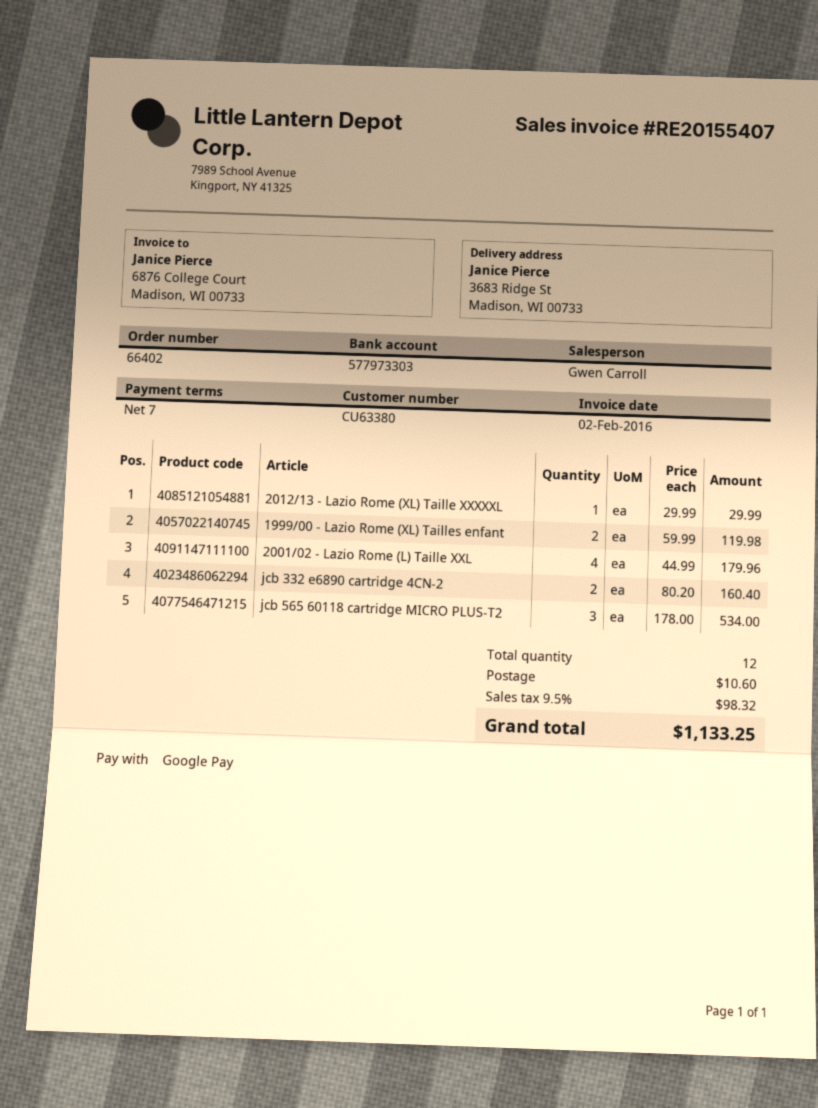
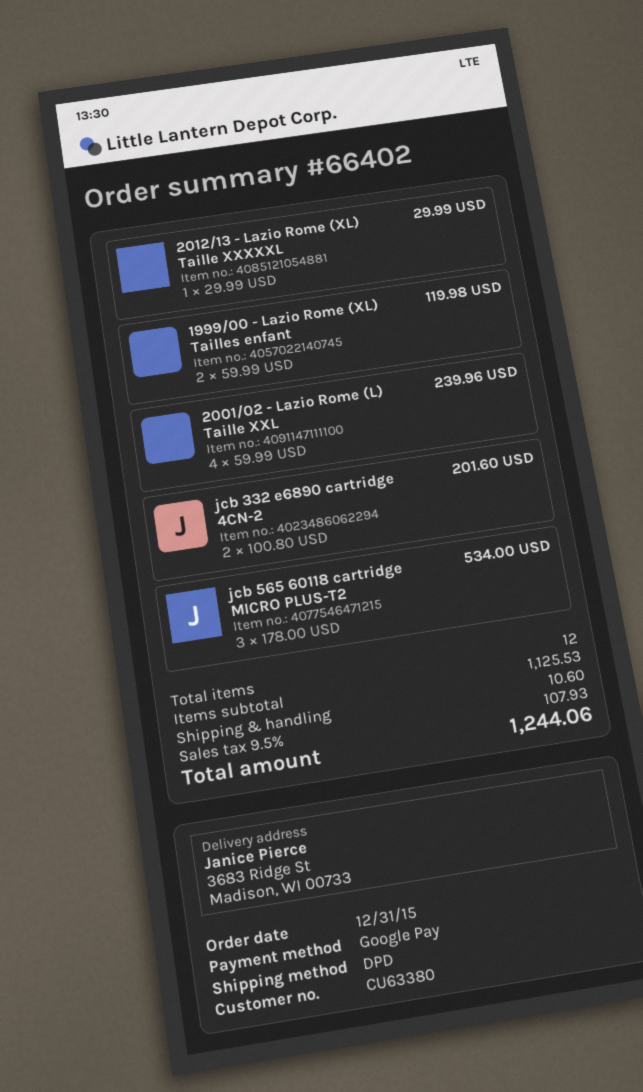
2001/02 - Lazio Rome (L) Taille XXL: 4 x 44.99 = 179.96 -> 4 x 59.99 = 239.96
jcb 332 e6890 cartridge 4CN-2: 2 x 80.20 = 160.40 -> 2 x 100.80 = 201.60
tax: 9.5% = 98.32 -> 9.5% = 107.93
total: 1133.25 -> 1244.06

